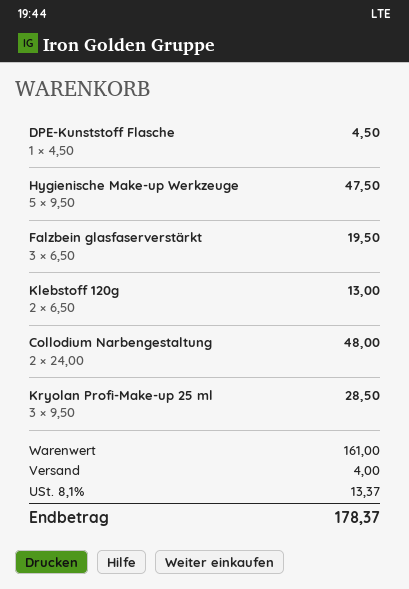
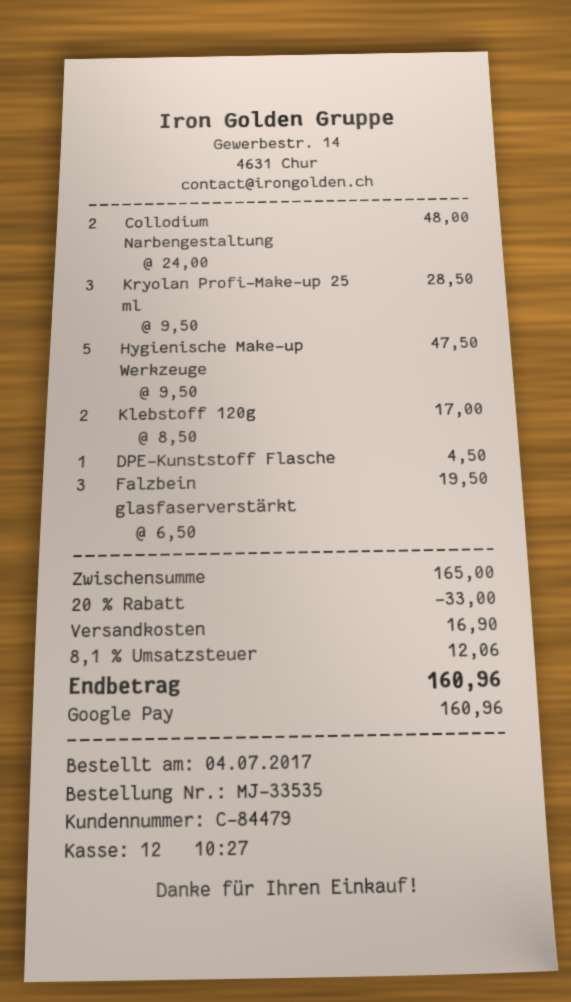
Klebstoff 120g: 2 x 6.50 = 13.00 -> 2 x 8.50 = 17.00
subtotal: 161.00 -> 165.00
discount: none -> 20% = 33.00
shipping: 4.00 -> 16.90
tax: 8.1% = 13.37 -> 8.1% = 12.06
total: 178.37 -> 160.96

